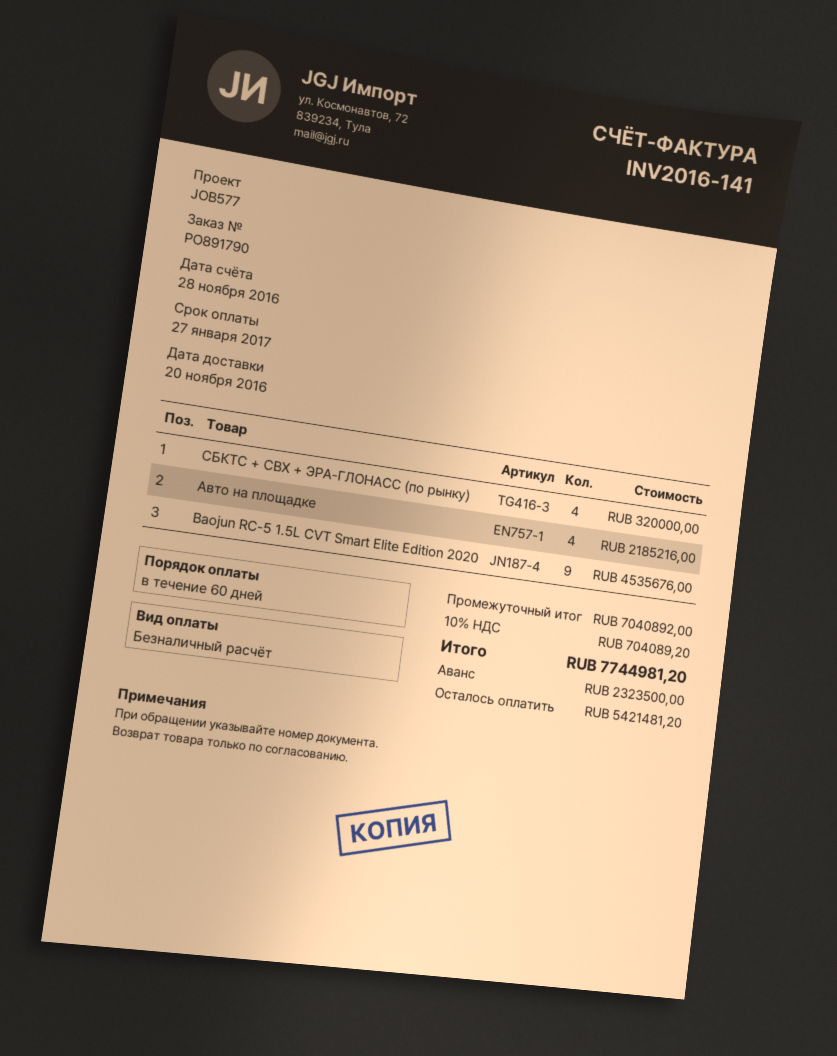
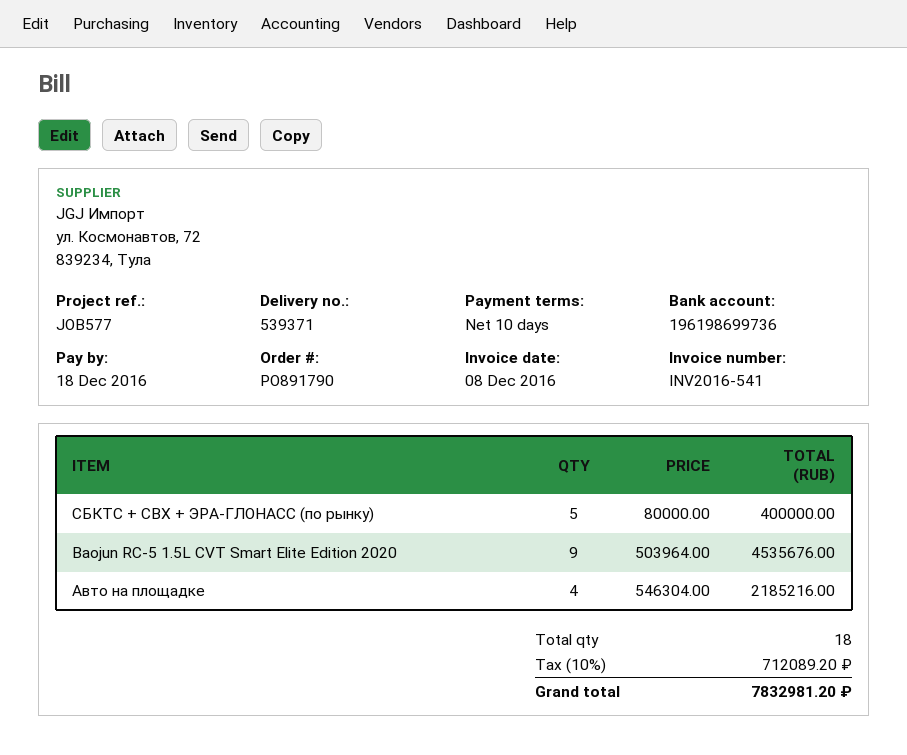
invoice number: INV2016-141 -> INV2016-541
invoice date: 2016-11-28 -> 2016-12-08
payment terms: 60 days -> 10 days
due date: 2017-01-27 -> 2016-12-18
СБКТС + СВХ + ЭРА-ГЛОНАСС (по рынку): 4 for 320000.00 -> 5 for 400000.00
tax: 10% = 704089.20 -> 10% = 712089.20
total: 7744981.20 -> 7832981.20

